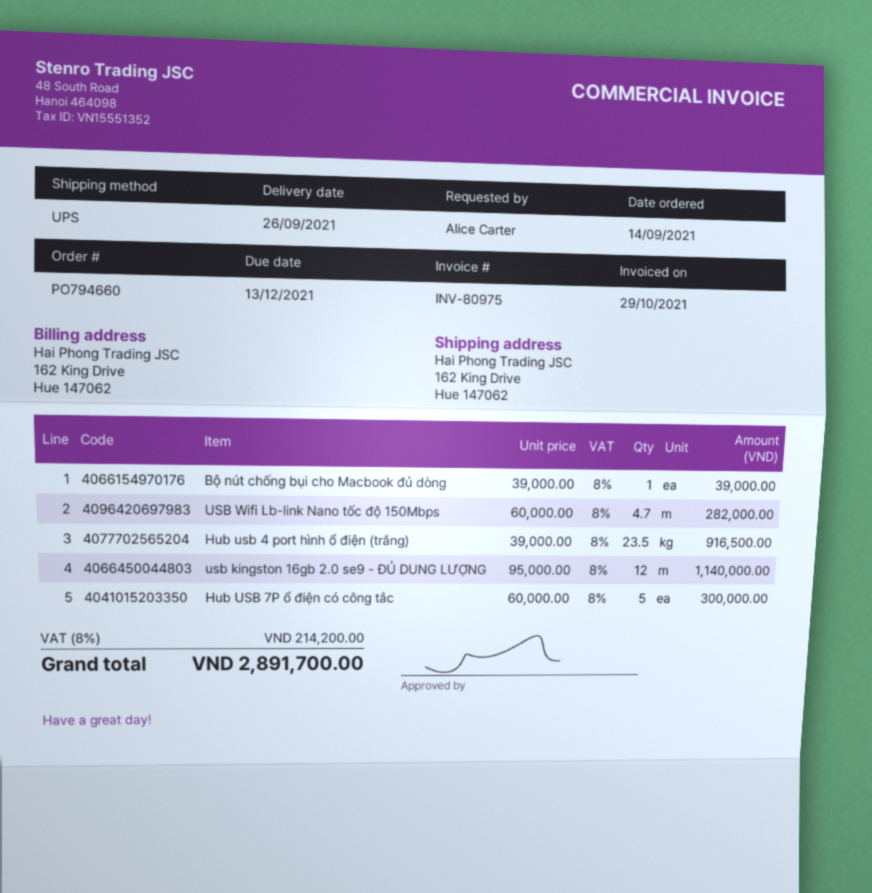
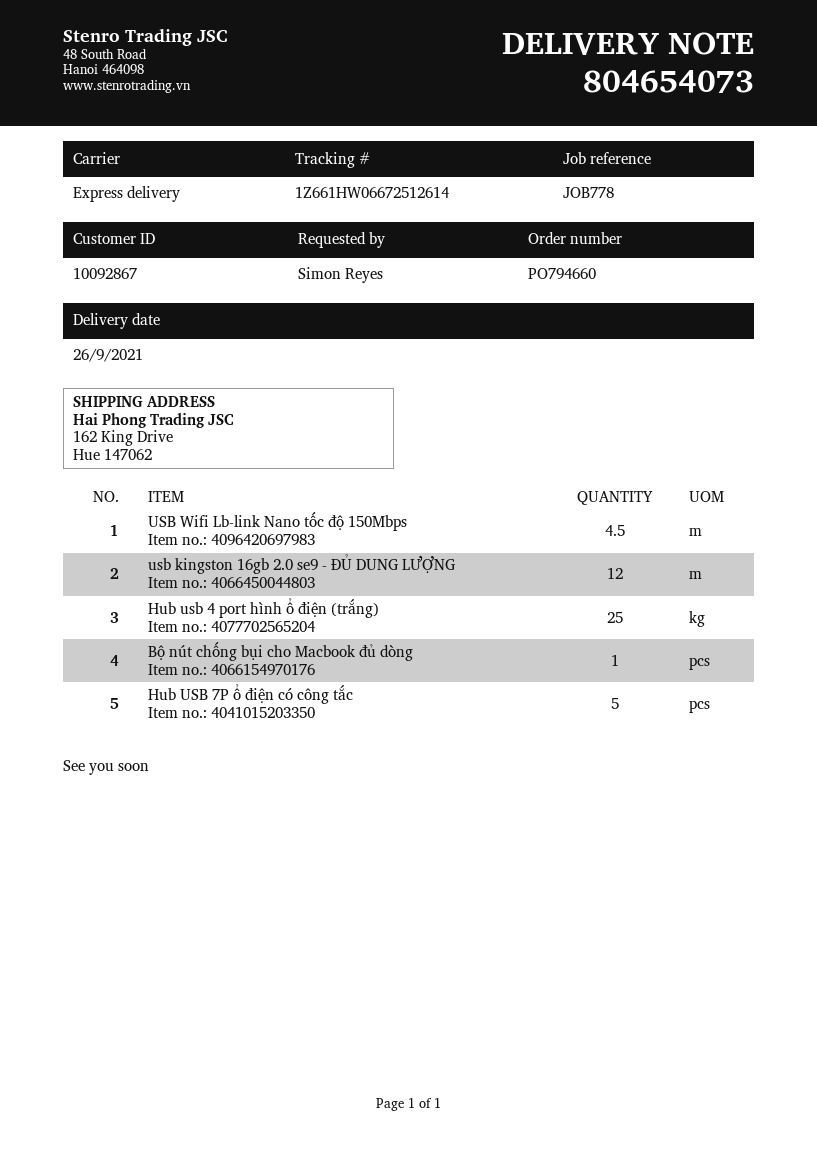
ordered by: Alice Carter -> Simon Reyes
shipping method: UPS -> express
USB Wifi Lb-link Nano tốc độ 150Mbps: 4.7 -> 4.5
Hub usb 4 port hình ổ điện (trắng): 23.5 -> 25

